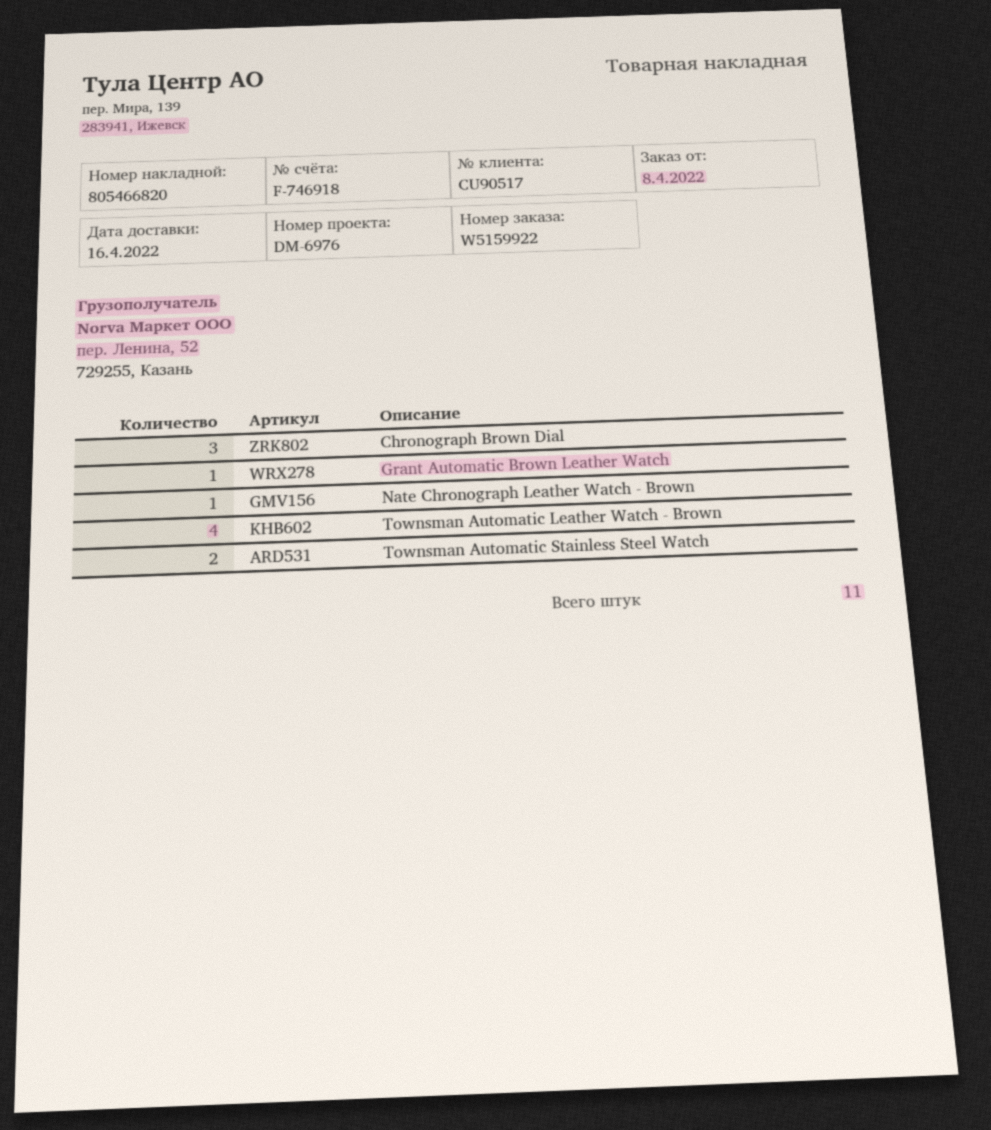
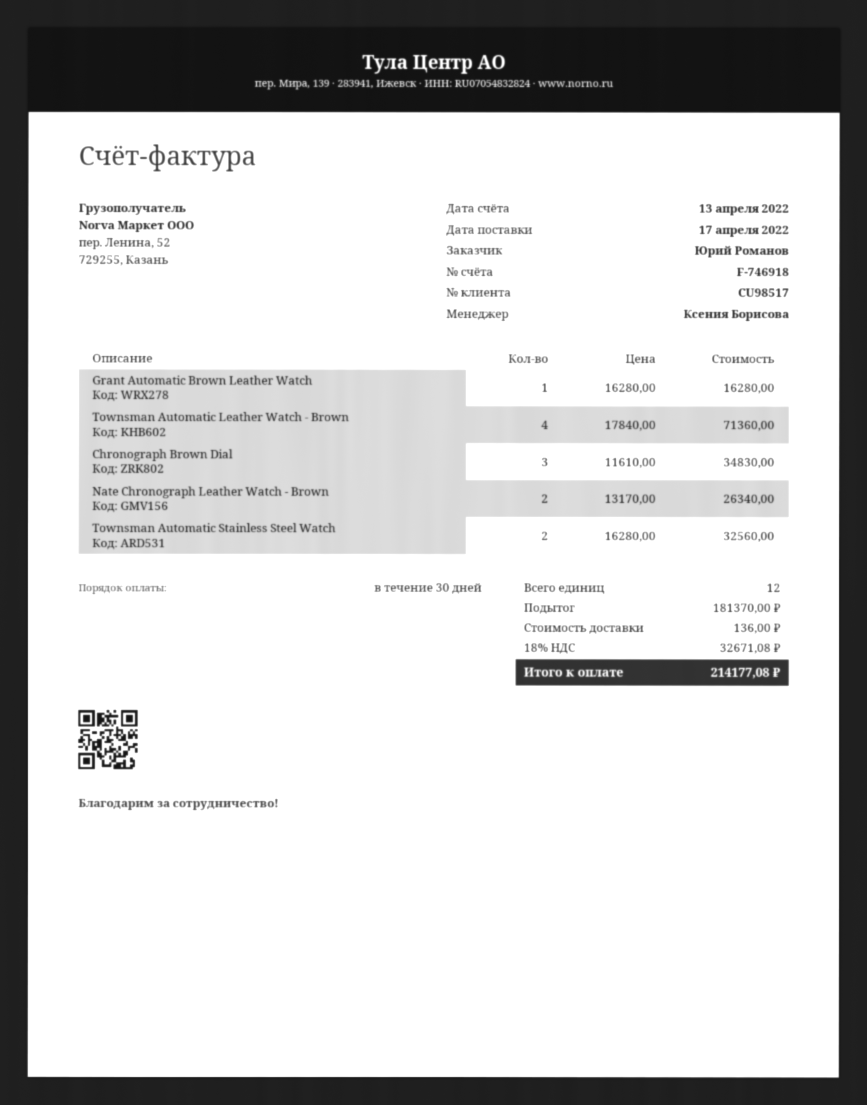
delivery date: 2022-04-16 -> 2022-04-17
customer number: CU90517 -> CU98517
Nate Chronograph Leather Watch - Brown: 1 -> 2
total quantity: 11 -> 12

